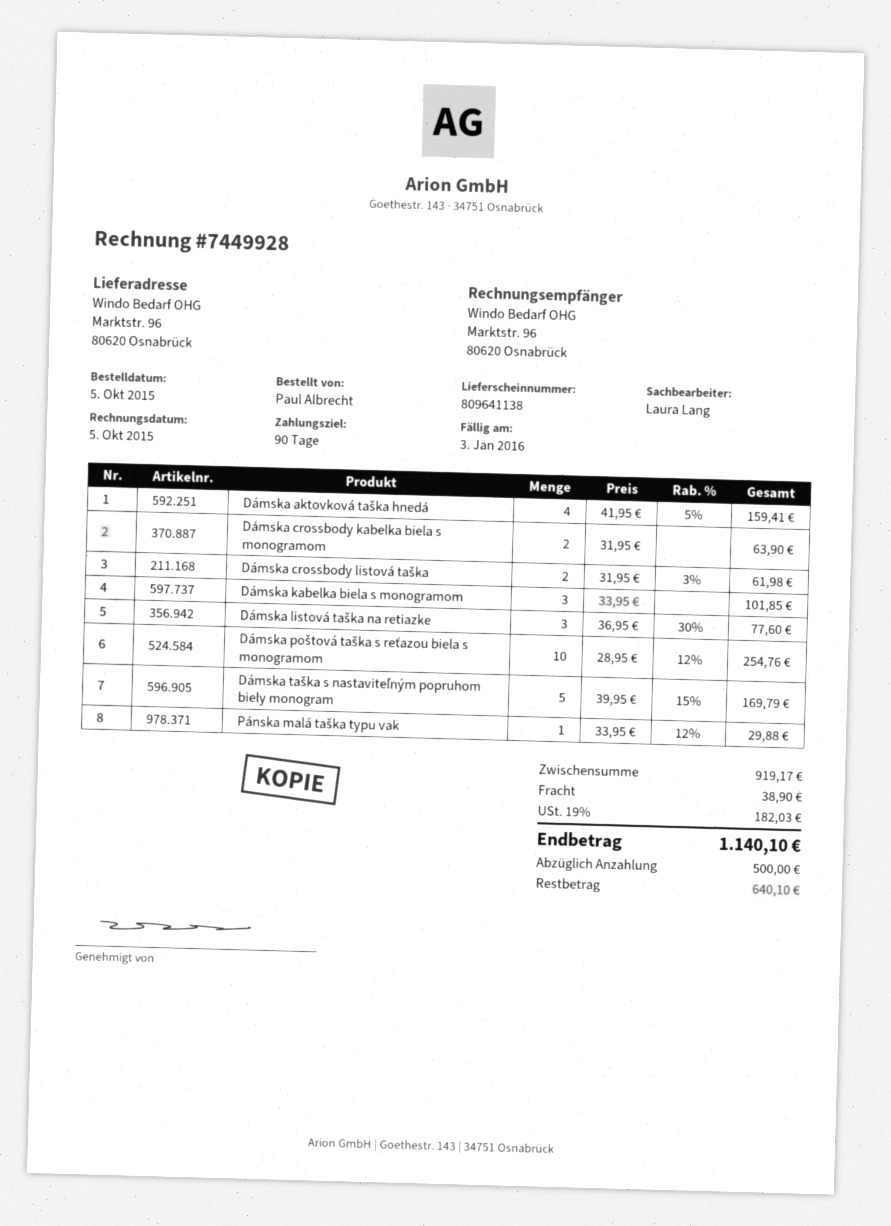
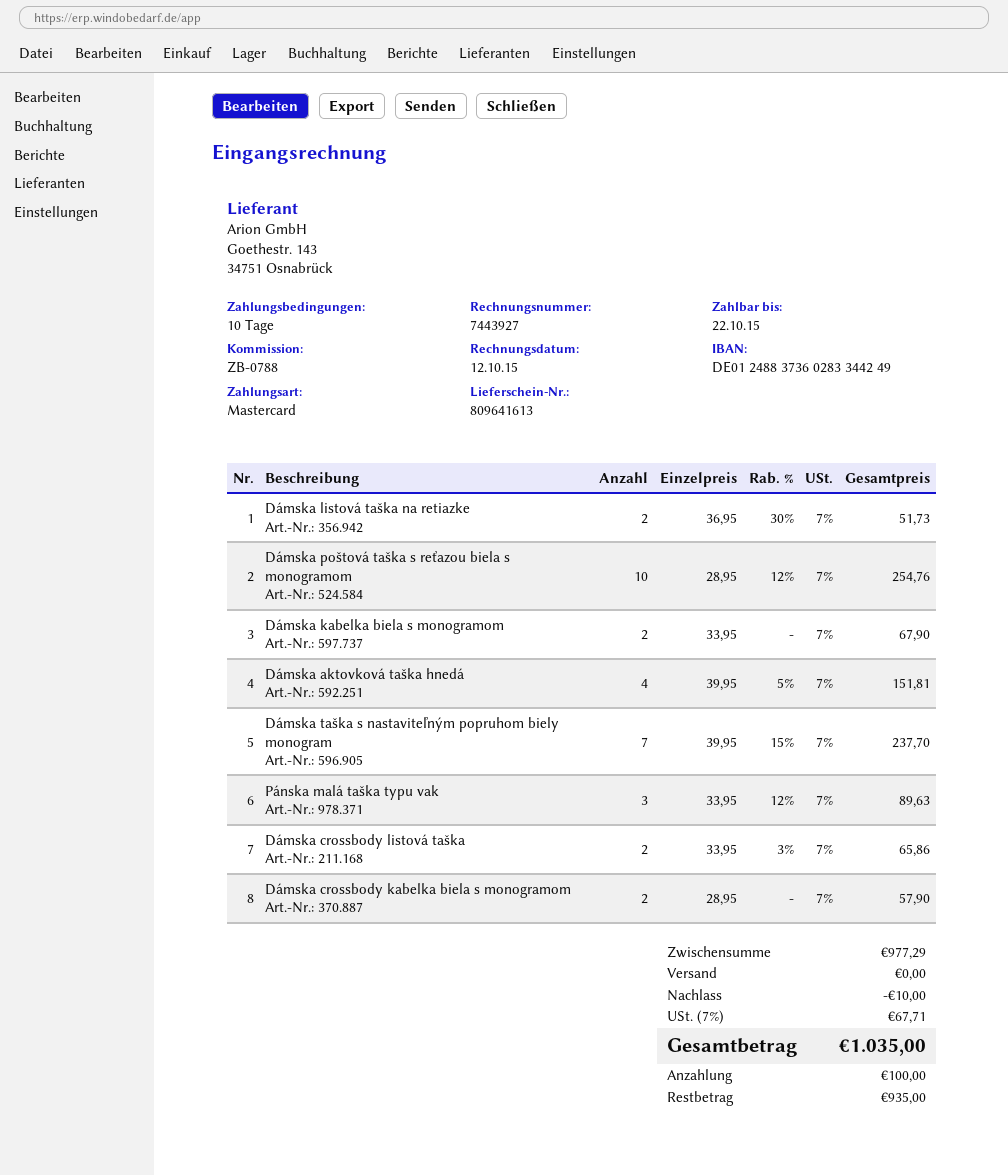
delivery note number: 809641138 -> 809641613
invoice number: 7449928 -> 7443927
invoice date: 2015-10-05 -> 2015-10-12
payment terms: 90 days -> 10 days
due date: 2016-01-03 -> 2015-10-22
Dámska aktovková taška hnedá: 4 x 41.95 - 5% = 159.41 -> 4 x 39.95 - 5% = 151.81
Dámska crossbody kabelka biela s monogramom: 2 x 31.95 = 63.90 -> 2 x 28.95 = 57.90
Dámska crossbody listová taška: 2 x 31.95 - 3% = 61.98 -> 2 x 33.95 - 3% = 65.86
Dámska kabelka biela s monogramom: 3 x 33.95 = 101.85 -> 2 x 33.95 = 67.90
Dámska listová taška na retiazke: 3 x 36.95 - 30% = 77.60 -> 2 x 36.95 - 30% = 51.73
Dámska taška s nastaviteľným popruhom biely monogram: 5 x 39.95 - 15% = 169.79 -> 7 x 39.95 - 15% = 237.70
Pánska malá taška typu vak: 1 x 33.95 - 12% = 29.88 -> 3 x 33.95 - 12% = 89.63
subtotal: 919.17 -> 977.29
discount: none -> 10.00
shipping: 38.90 -> 0.00
tax: 19% = 182.03 -> 7% = 67.71
total: 1140.10 -> 1035.00
deposit: 500.00 -> 100.00
balance: 640.10 -> 935.00

